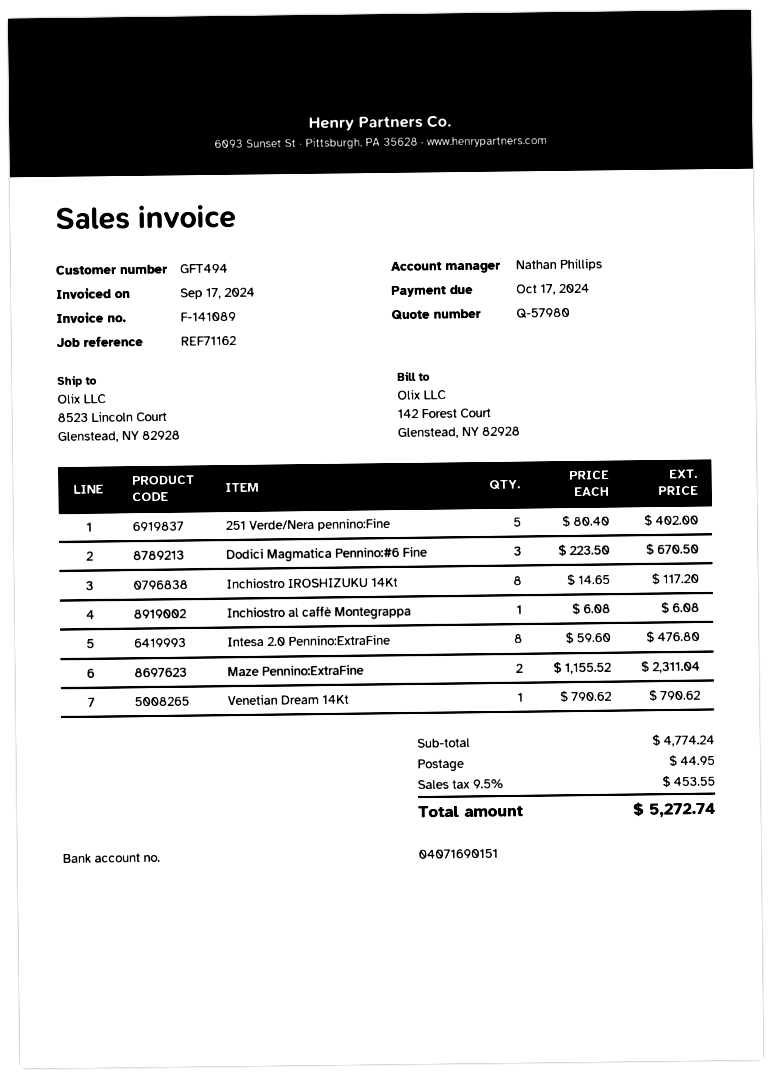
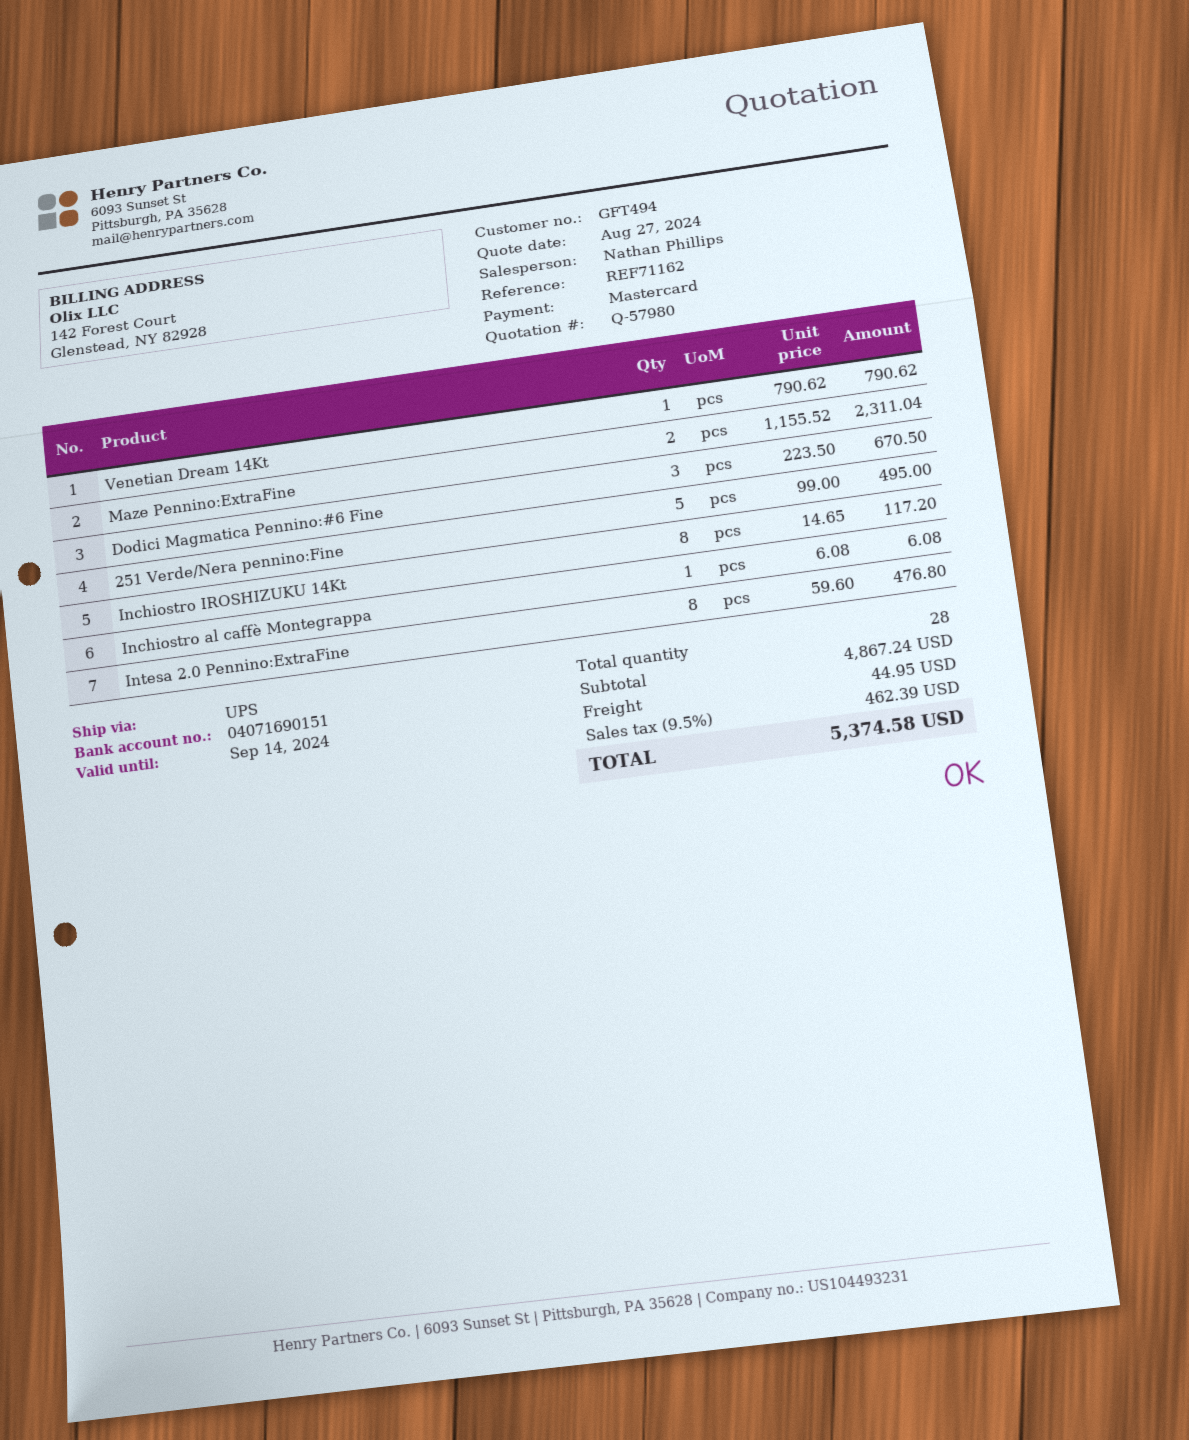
251 Verde/Nera pennino:Fine: 5 x 80.40 = 402.00 -> 5 x 99.00 = 495.00
subtotal: 4774.24 -> 4867.24
tax: 9.5% = 453.55 -> 9.5% = 462.39
total: 5272.74 -> 5374.58

